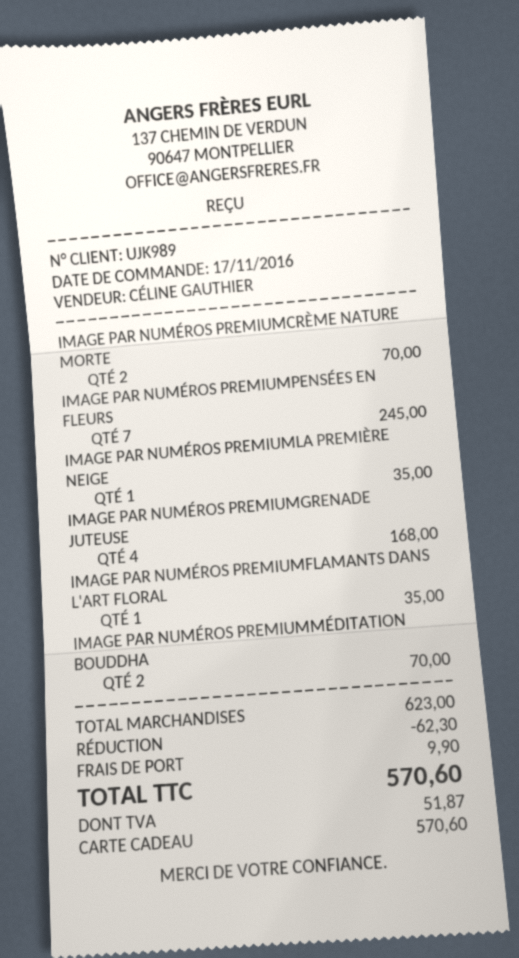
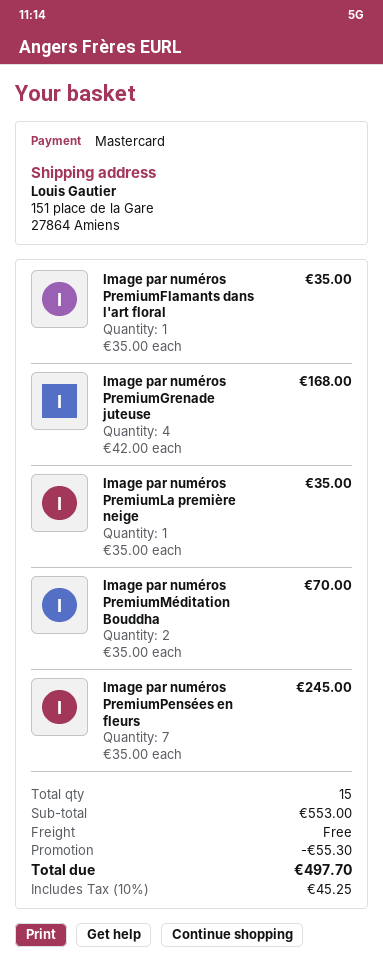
payment method: gift card -> Mastercard
IMAGE PAR NUMÉROS PREMIUMCRÈME NATURE MORTE: 2 for 70.00 -> none
subtotal: 623.00 -> 553.00
discount: 62.30 -> 55.30
shipping: 9.90 -> 0.00
tax: 51.87 -> 45.25
total: 570.60 -> 497.70

